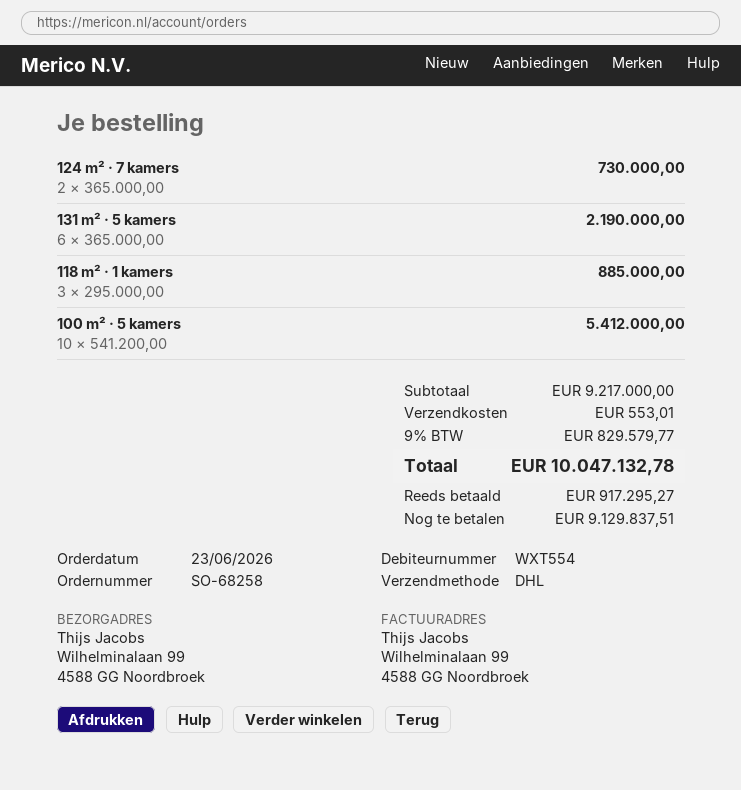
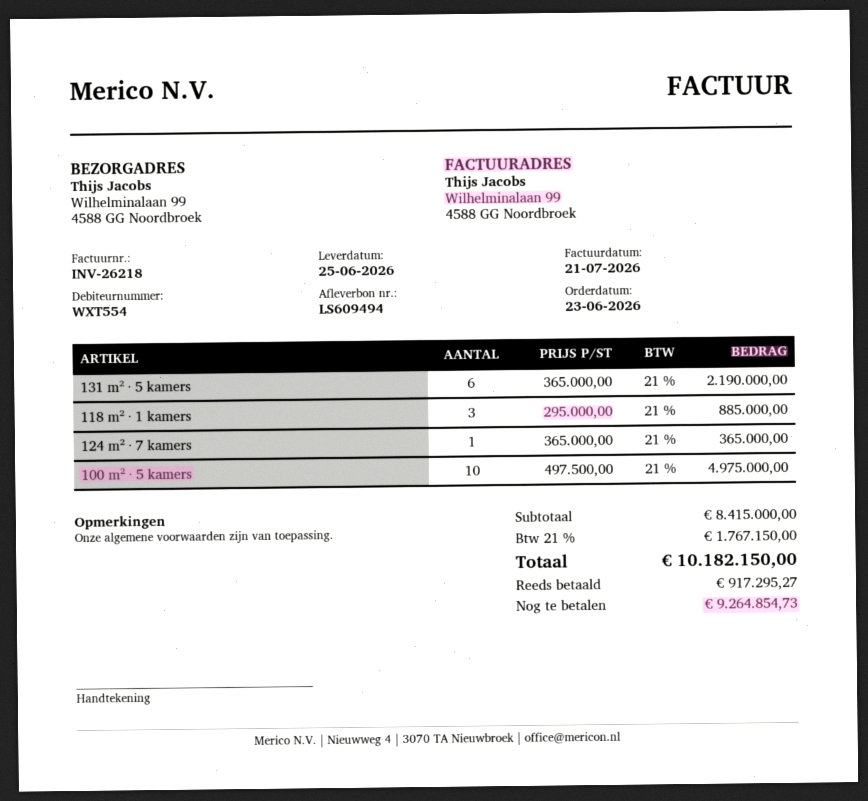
124 m² · 7 kamers: 2 x 365000.00 = 730000.00 -> 1 x 365000.00 = 365000.00
100 m² · 5 kamers: 10 x 541200.00 = 5412000.00 -> 10 x 497500.00 = 4975000.00
subtotal: 9217000.00 -> 8415000.00
shipping: 553.01 -> none
tax: 9% = 829579.77 -> 21% = 1767150.00
total: 10047132.78 -> 10182150.00
balance: 9129837.51 -> 9264854.73

